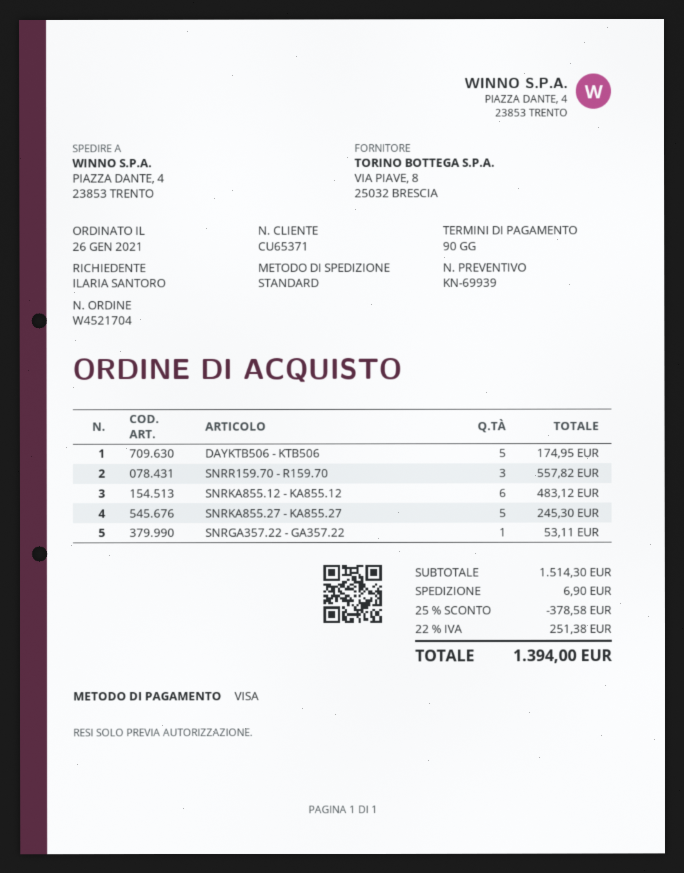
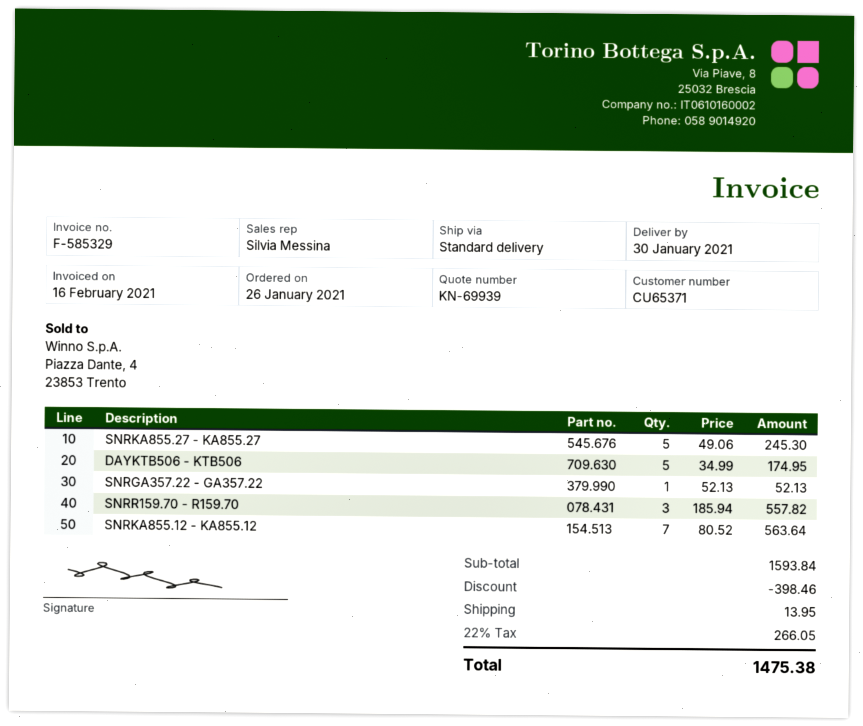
SNRKA855.12 - KA855.12: 6 for 483.12 -> 7 for 563.64
SNRGA357.22 - GA357.22: 1 for 53.11 -> 1 for 52.13
subtotal: 1514.30 -> 1593.84
discount: 378.58 -> 398.46
shipping: 6.90 -> 13.95
tax: 22% = 251.38 -> 22% = 266.05
total: 1394.00 -> 1475.38

